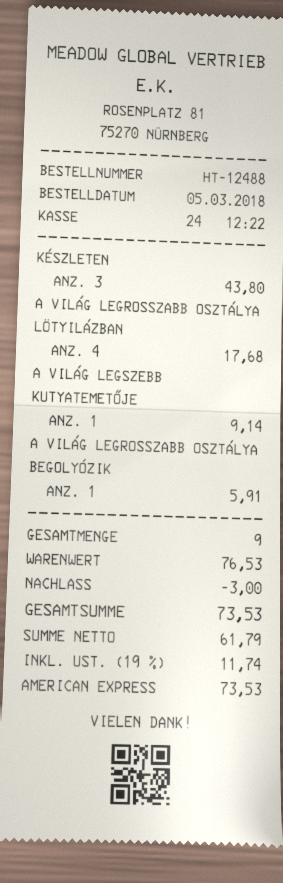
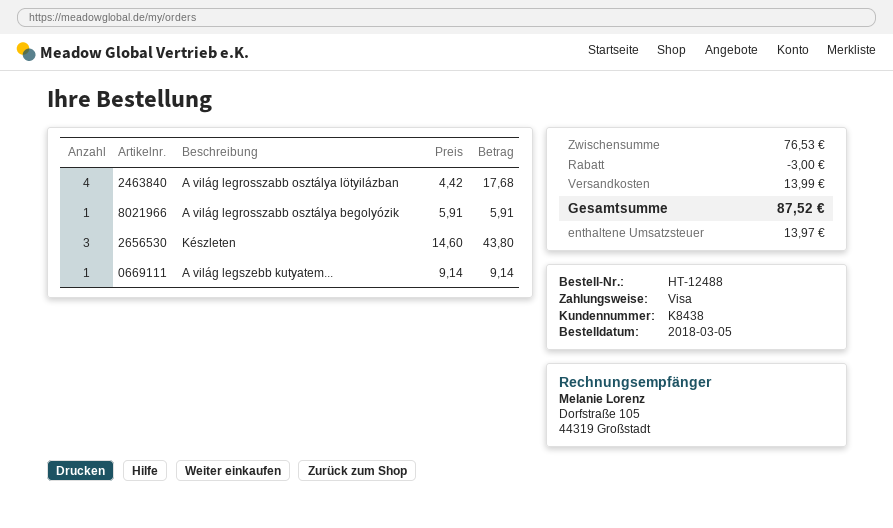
payment method: American Express -> Visa
shipping: none -> 13.99
tax: 11.74 -> 13.97
total: 73.53 -> 87.52

